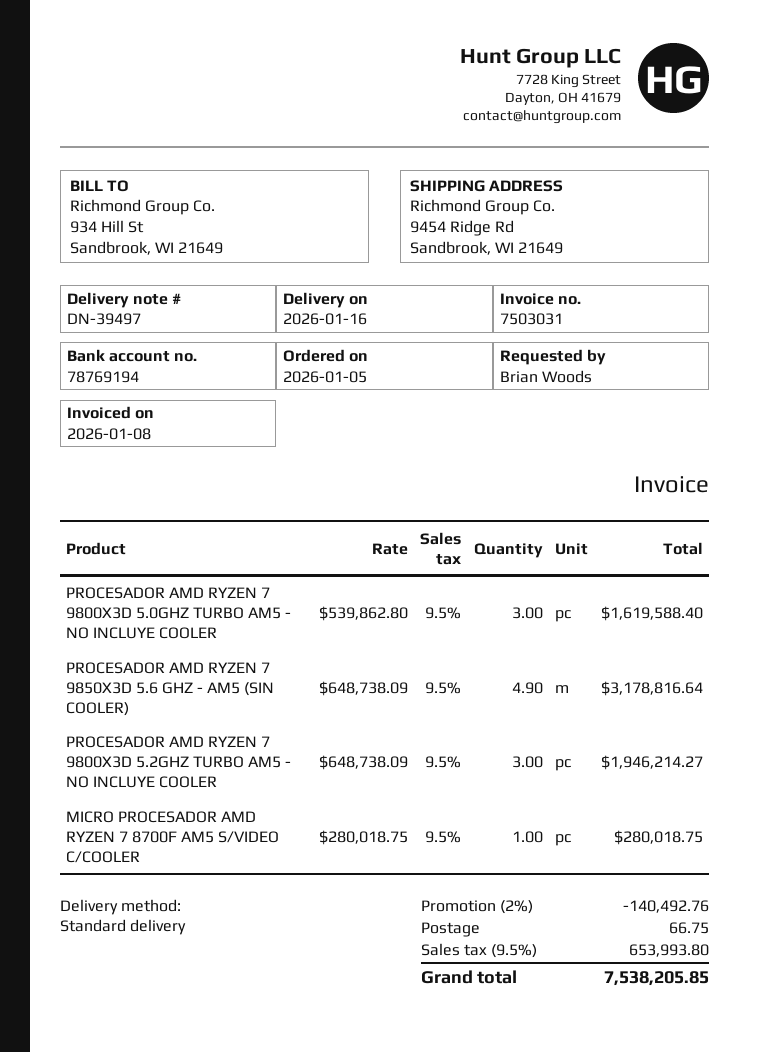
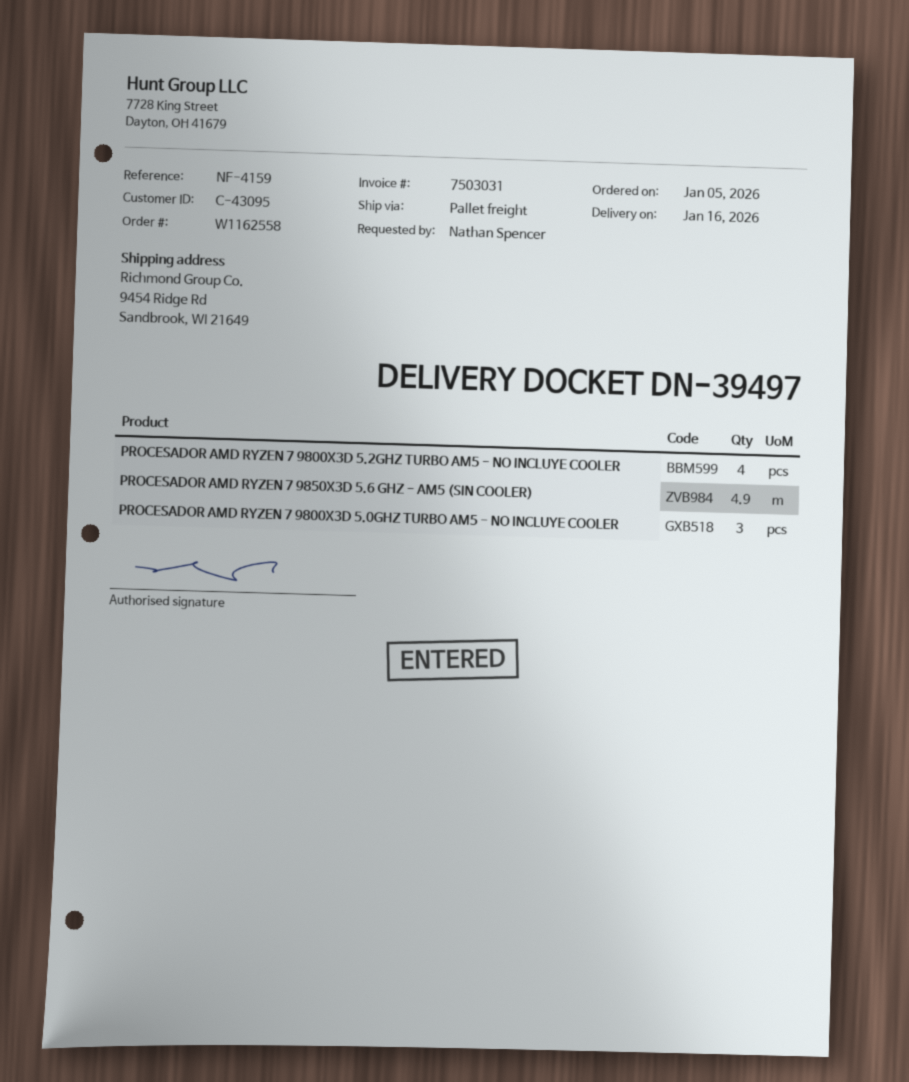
ordered by: Brian Woods -> Nathan Spencer
shipping method: standard -> pallet freight
PROCESADOR AMD RYZEN 7 9800X3D 5.2GHZ TURBO AM5 - NO INCLUYE COOLER: 3 -> 4
MICRO PROCESADOR AMD RYZEN 7 8700F AM5 S/VIDEO C/COOLER: 1 -> none

